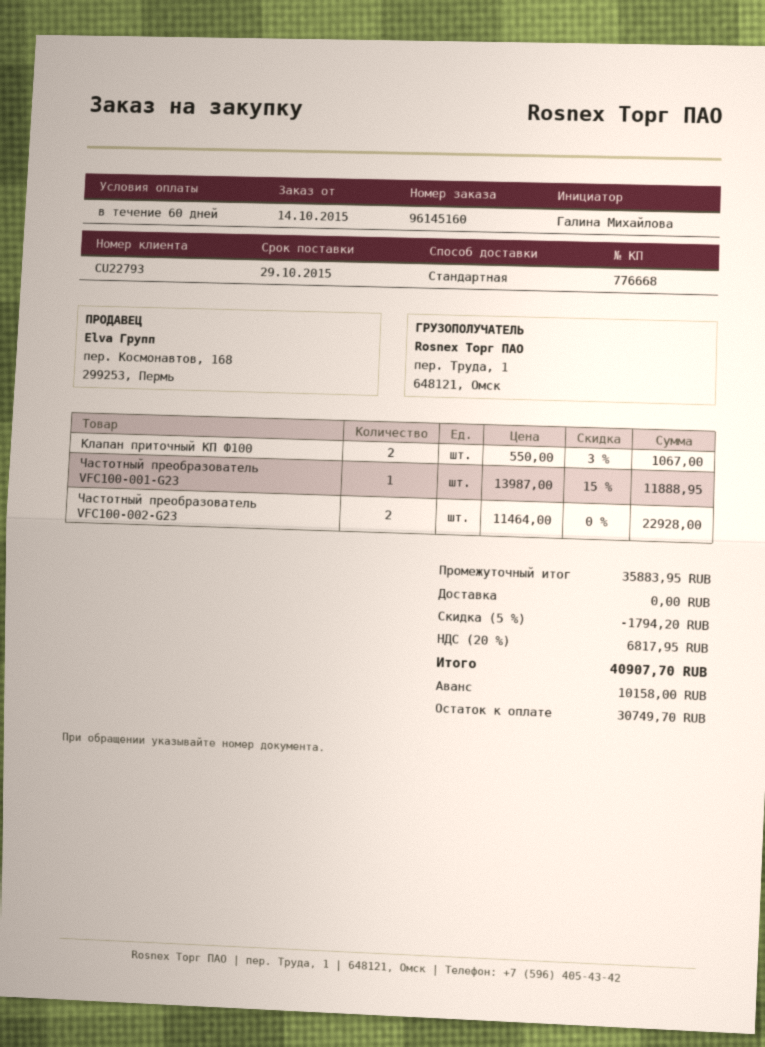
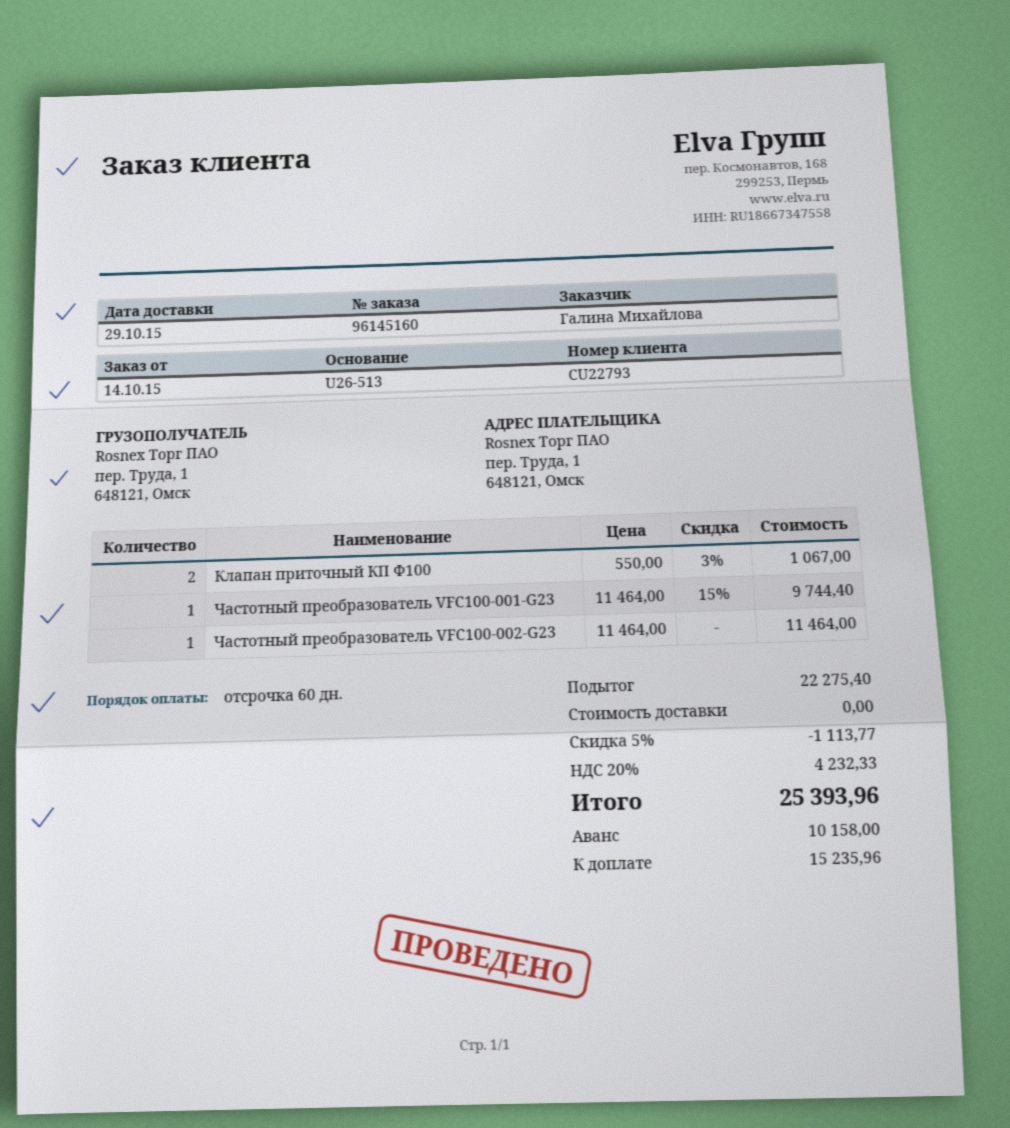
Частотный преобразователь VFC100-001-G23: 1 x 13987.00 - 15% = 11888.95 -> 1 x 11464.00 - 15% = 9744.40
Частотный преобразователь VFC100-002-G23: 2 x 11464.00 = 22928.00 -> 1 x 11464.00 = 11464.00
subtotal: 35883.95 -> 22275.40
discount: 5% = 1794.20 -> 5% = 1113.77
tax: 20% = 6817.95 -> 20% = 4232.33
total: 40907.70 -> 25393.96
balance: 30749.70 -> 15235.96

